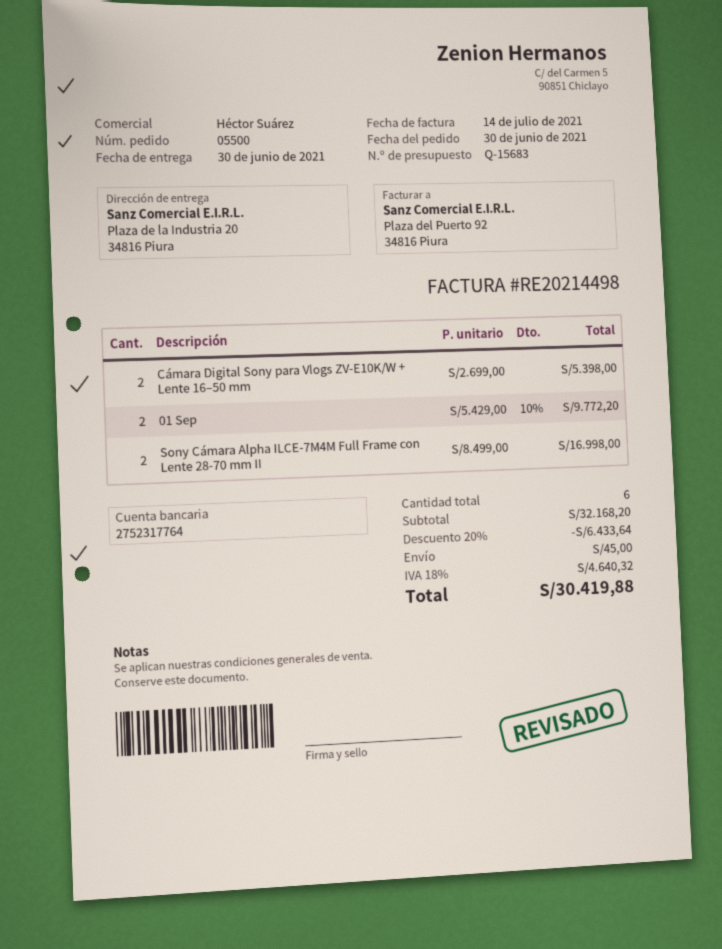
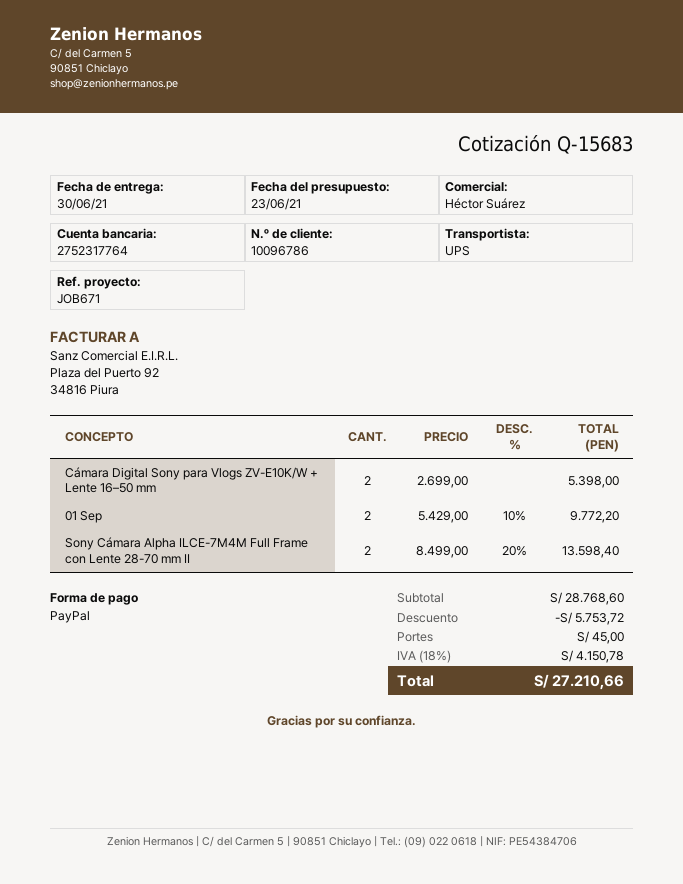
Sony Cámara Alpha ILCE-7M4M Full Frame con Lente 28-70 mm II: 2 x 8499.00 = 16998.00 -> 2 x 8499.00 - 20% = 13598.40
subtotal: 32168.20 -> 28768.60
discount: 6433.64 -> 5753.72
tax: 18% = 4640.32 -> 18% = 4150.78
total: 30419.88 -> 27210.66

